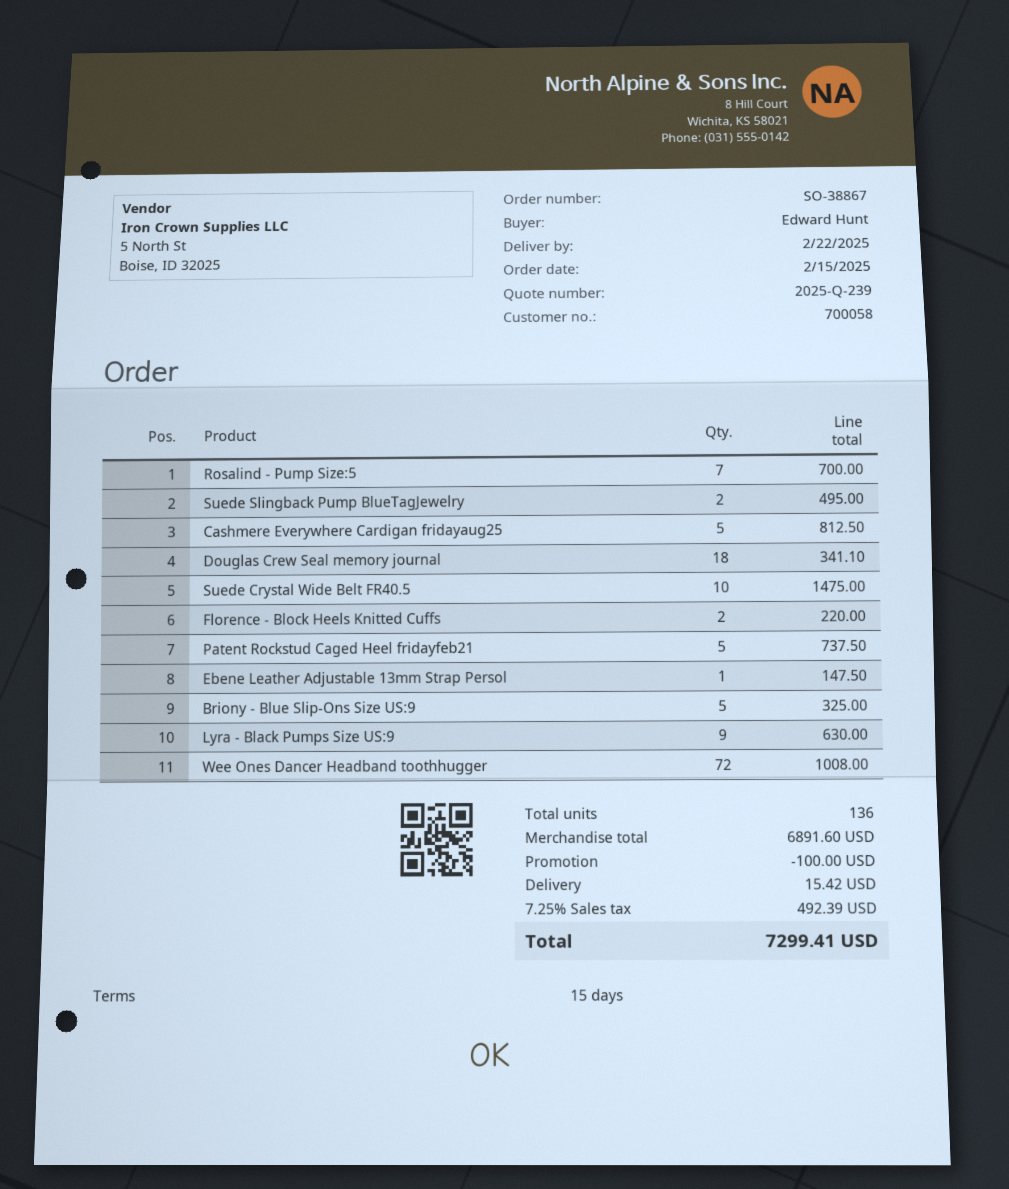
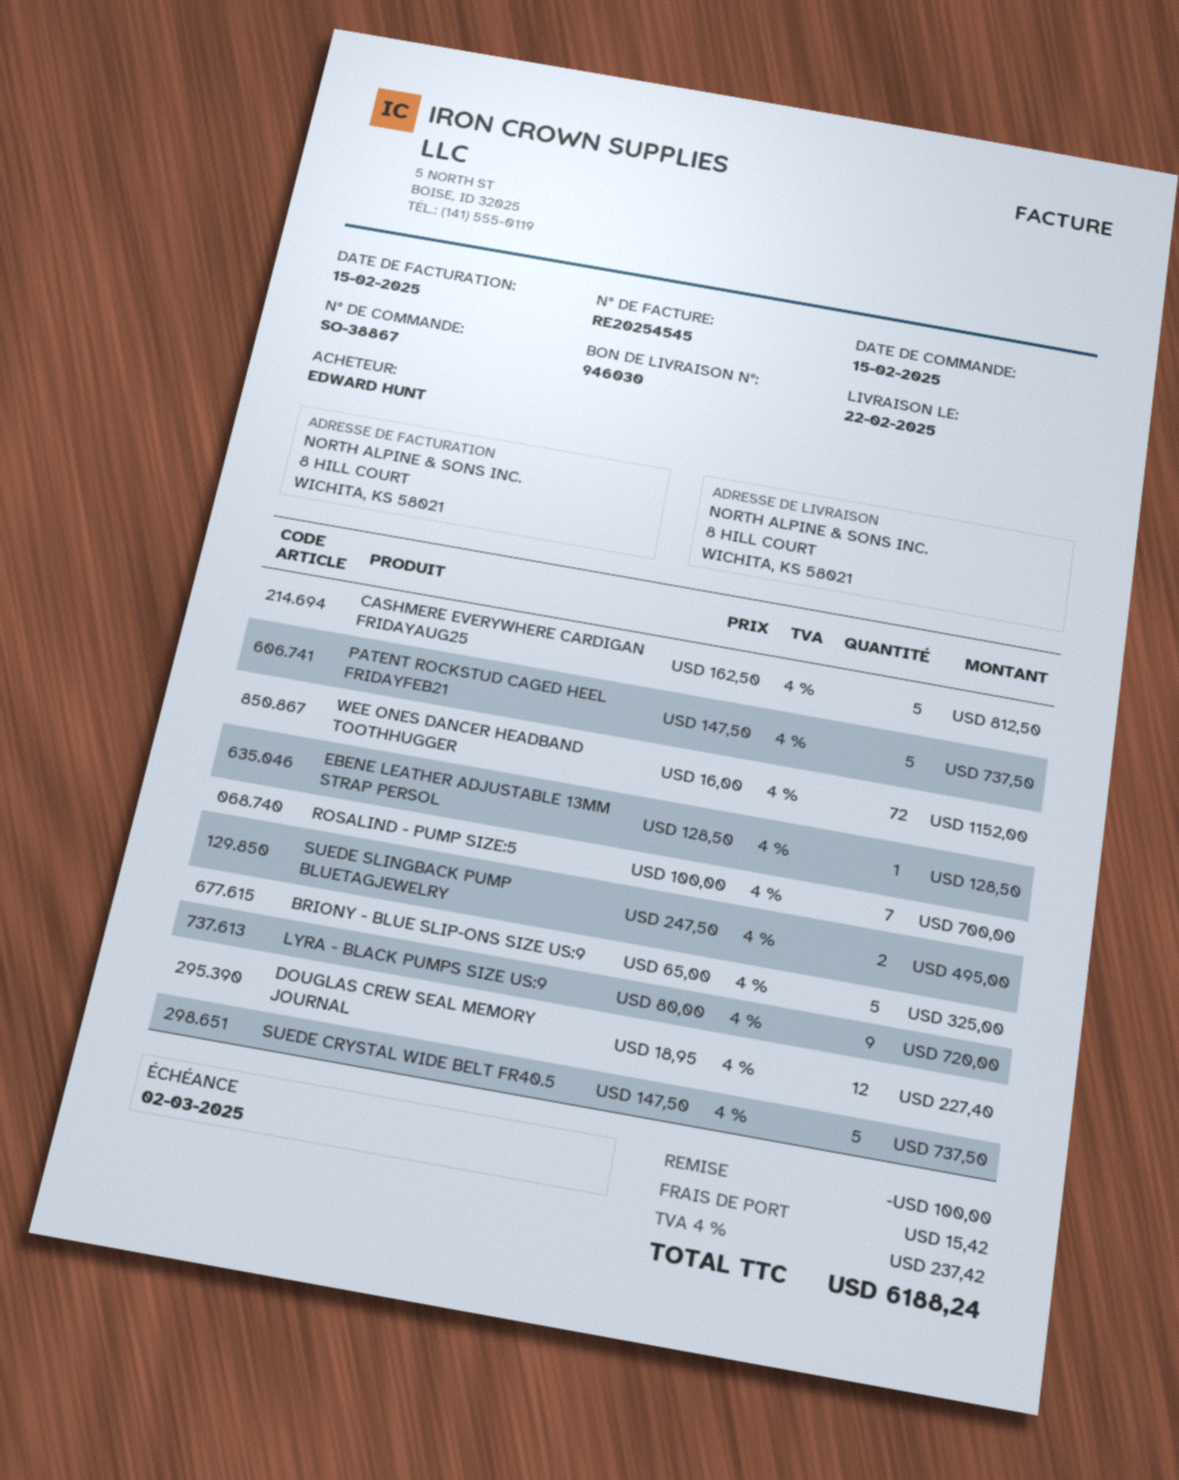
Douglas Crew Seal memory journal: 18 for 341.10 -> 12 for 227.40
Suede Crystal Wide Belt FR40.5: 10 for 1475.00 -> 5 for 737.50
Florence - Block Heels Knitted Cuffs: 2 for 220.00 -> none
Ebene Leather Adjustable 13mm Strap Persol: 1 for 147.50 -> 1 for 128.50
Lyra - Black Pumps Size US:9: 9 for 630.00 -> 9 for 720.00
Wee Ones Dancer Headband toothhugger: 72 for 1008.00 -> 72 for 1152.00
tax: 7.25% = 492.39 -> 4% = 237.42
total: 7299.41 -> 6188.24

